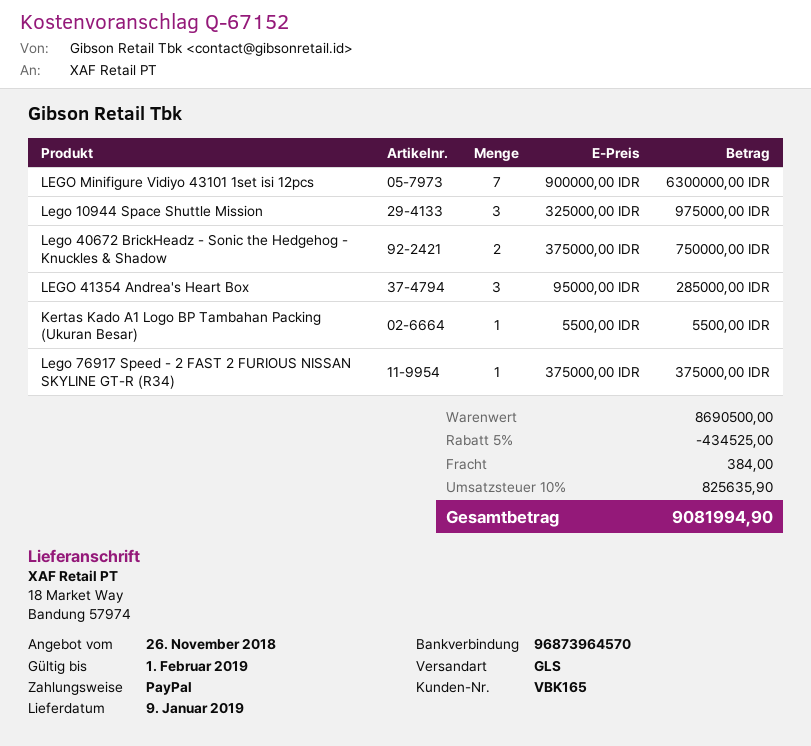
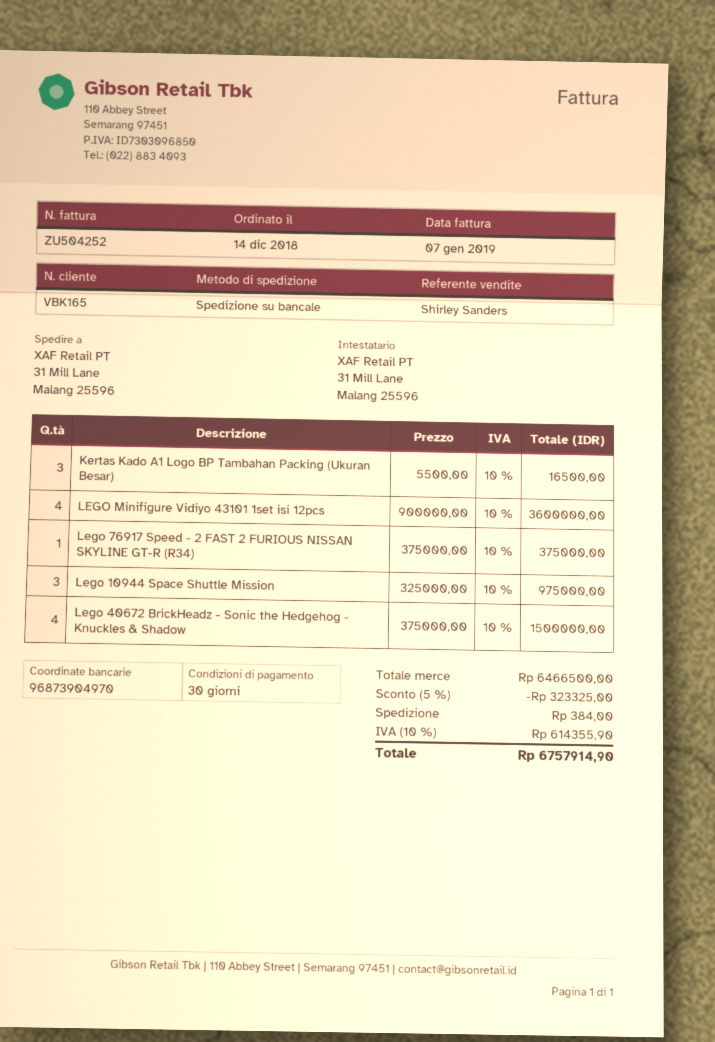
bank account: 96873964570 -> 96873904970
shipping method: GLS -> pallet freight
ship to: 18 Market Way, Bandung 57974 -> 31 Mill Lane, Malang 25596
LEGO Minifigure Vidiyo 43101 1set isi 12pcs: 7 x 900000.00 = 6300000.00 -> 4 x 900000.00 = 3600000.00
Lego 40672 BrickHeadz - Sonic the Hedgehog - Knuckles & Shadow: 2 x 375000.00 = 750000.00 -> 4 x 375000.00 = 1500000.00
LEGO 41354 Andrea's Heart Box: 3 x 95000.00 = 285000.00 -> none
Kertas Kado A1 Logo BP Tambahan Packing (Ukuran Besar): 1 x 5500.00 = 5500.00 -> 3 x 5500.00 = 16500.00
subtotal: 8690500.00 -> 6466500.00
discount: 5% = 434525.00 -> 5% = 323325.00
tax: 10% = 825635.90 -> 10% = 614355.90
total: 9081994.90 -> 6757914.90

